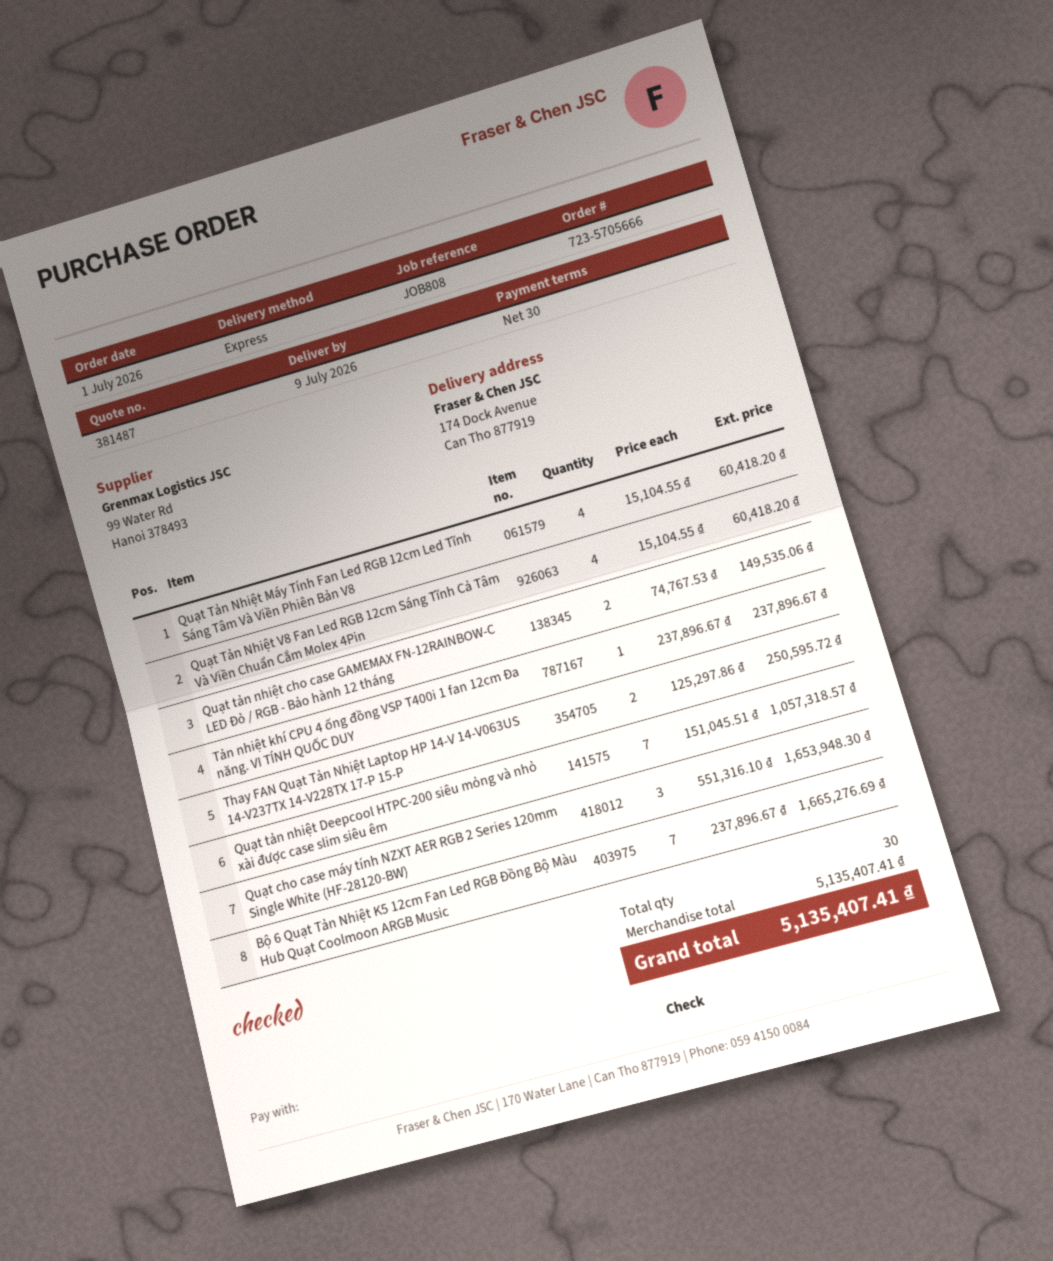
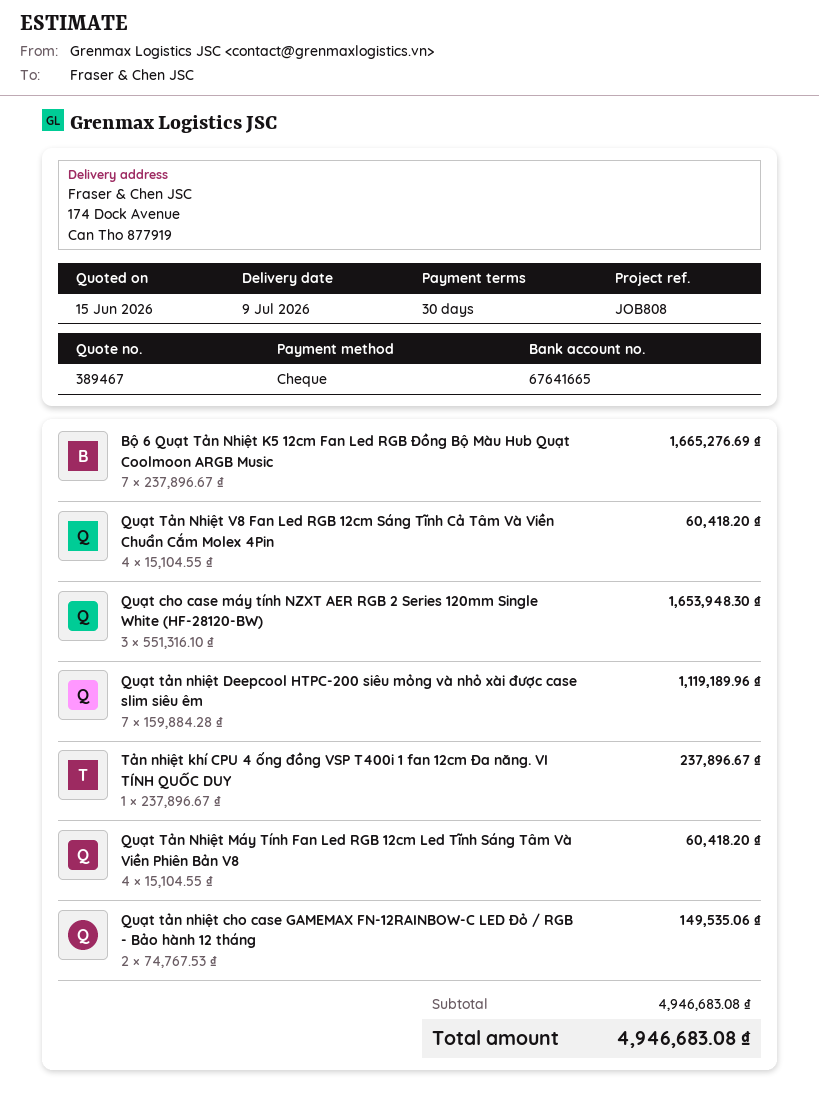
quote number: 381487 -> 389467
Thay FAN Quạt Tản Nhiệt Laptop HP 14-V 14-V063US 14-V237TX 14-V228TX 17-P 15-P: 2 x 125297.86 = 250595.72 -> none
Quạt tản nhiệt Deepcool HTPC-200 siêu mỏng và nhỏ xài được case slim siêu êm: 7 x 151045.51 = 1057318.57 -> 7 x 159884.28 = 1119189.96
subtotal: 5135407.41 -> 4946683.08
total: 5135407.41 -> 4946683.08

